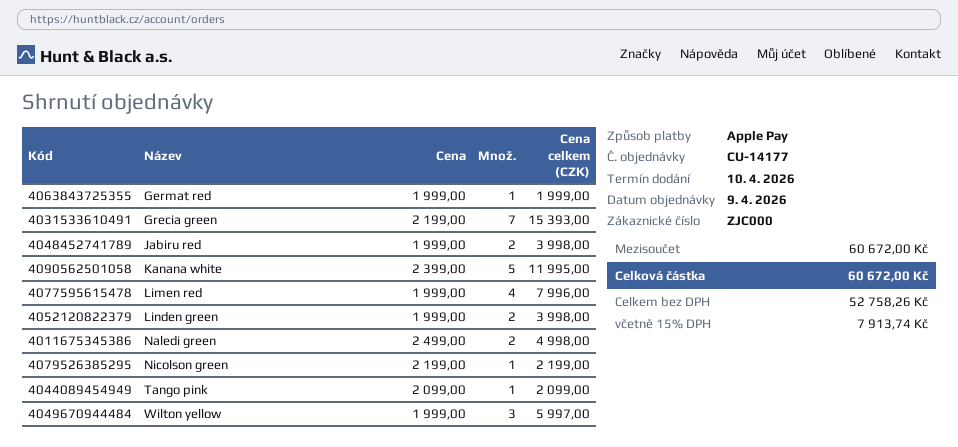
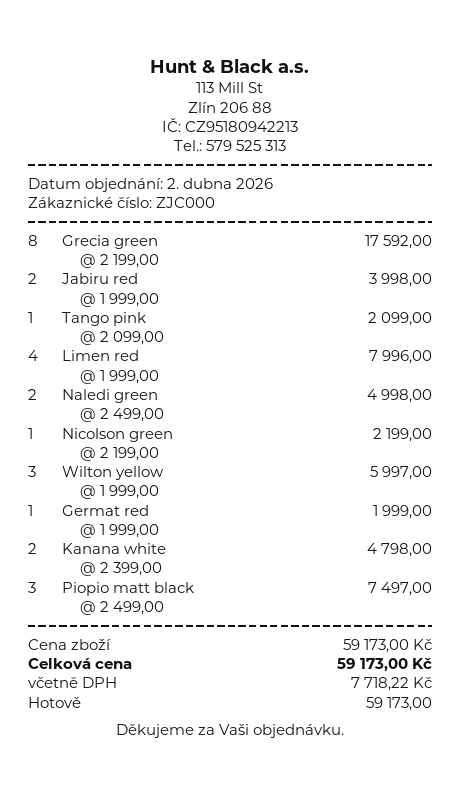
order date: 2026-04-09 -> 2026-04-02
payment method: Apple Pay -> cash
Grecia green: 7 x 2199.00 = 15393.00 -> 8 x 2199.00 = 17592.00
Kanana white: 5 x 2399.00 = 11995.00 -> 2 x 2399.00 = 4798.00
Linden green: 2 x 1999.00 = 3998.00 -> none
Piopio matt black: none -> 3 x 2499.00 = 7497.00
subtotal: 60672.00 -> 59173.00
tax: 7913.74 -> 7718.22
total: 60672.00 -> 59173.00

